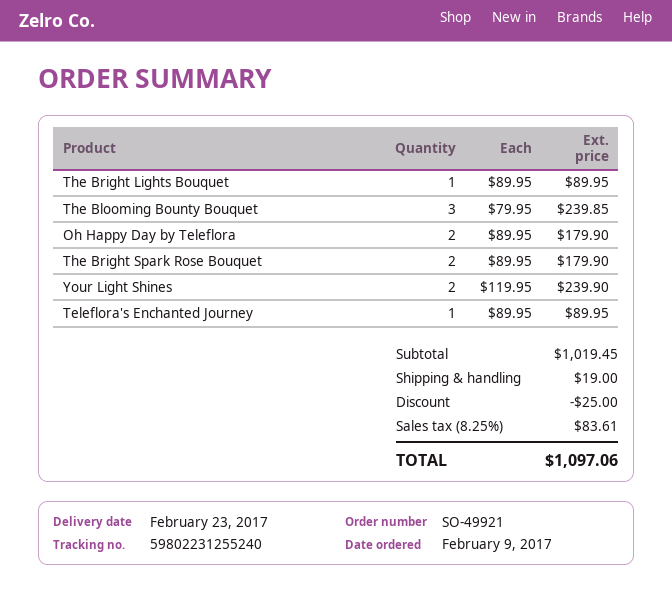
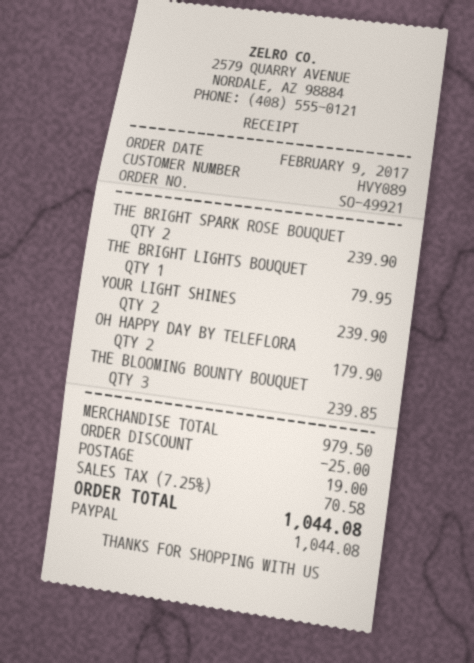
The Bright Lights Bouquet: 1 for 89.95 -> 1 for 79.95
The Bright Spark Rose Bouquet: 2 for 179.90 -> 2 for 239.90
Teleflora's Enchanted Journey: 1 for 89.95 -> none
subtotal: 1019.45 -> 979.50
tax: 8.25% = 83.61 -> 7.25% = 70.58
total: 1097.06 -> 1044.08

